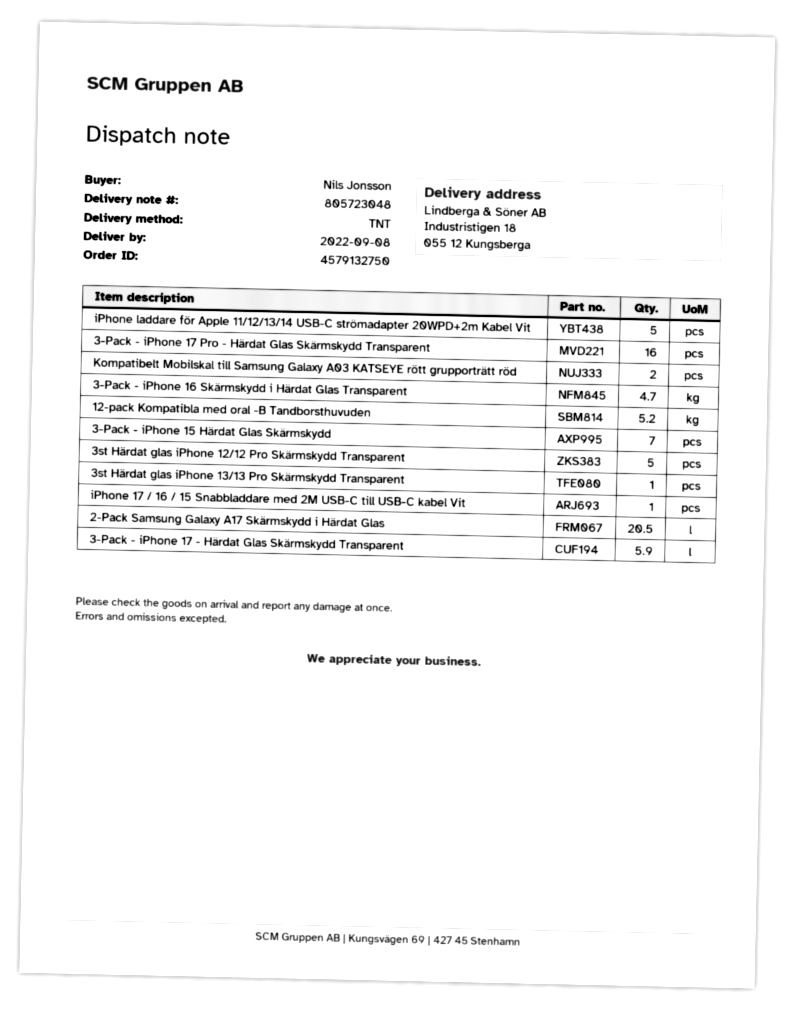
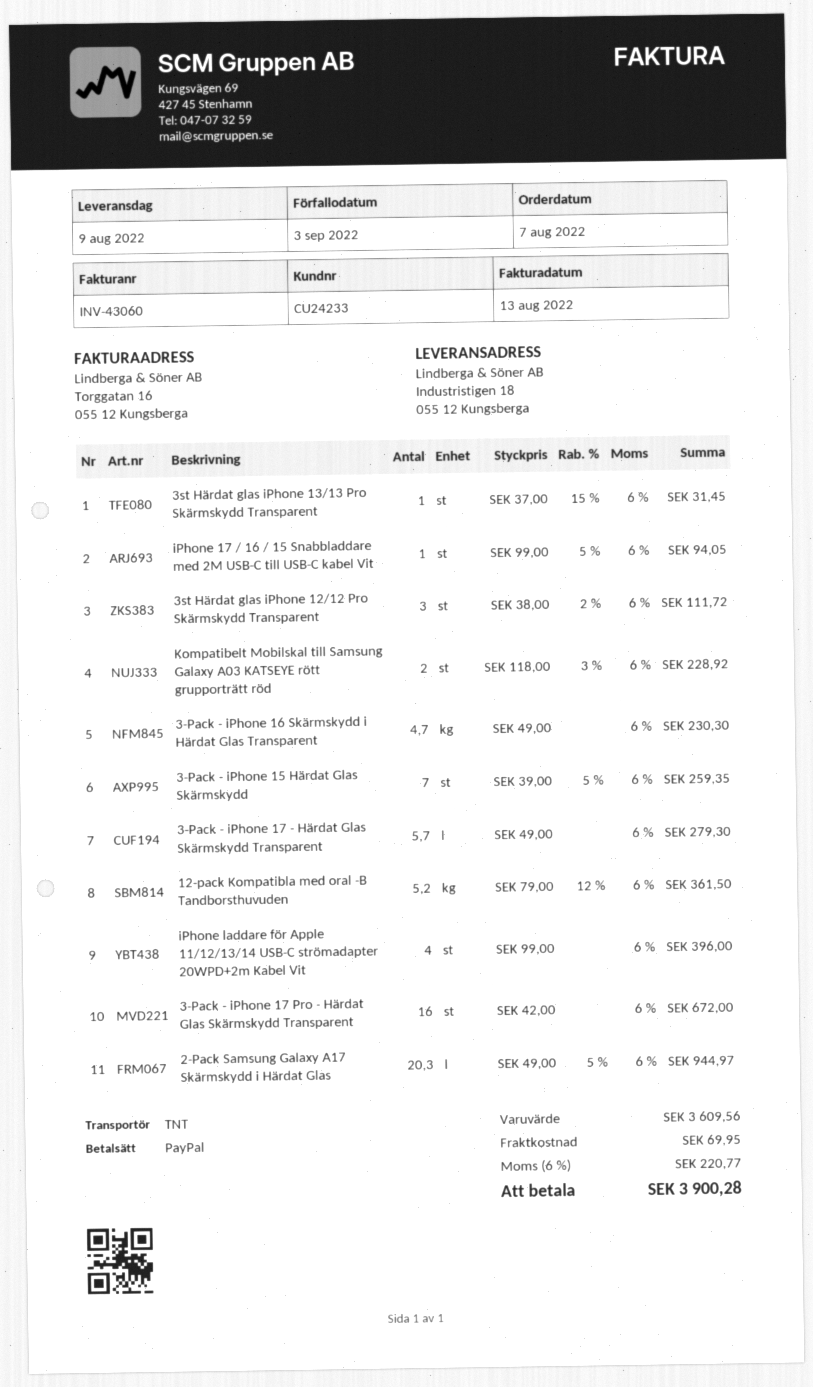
delivery date: 2022-09-08 -> 2022-08-09
iPhone laddare för Apple 11/12/13/14 USB-C strömadapter 20WPD+2m Kabel Vit: 5 -> 4
3st Härdat glas iPhone 12/12 Pro Skärmskydd Transparent: 5 -> 3
2-Pack Samsung Galaxy A17 Skärmskydd i Härdat Glas: 20.5 -> 20.3
3-Pack - iPhone 17 - Härdat Glas Skärmskydd Transparent: 5.9 -> 5.7

